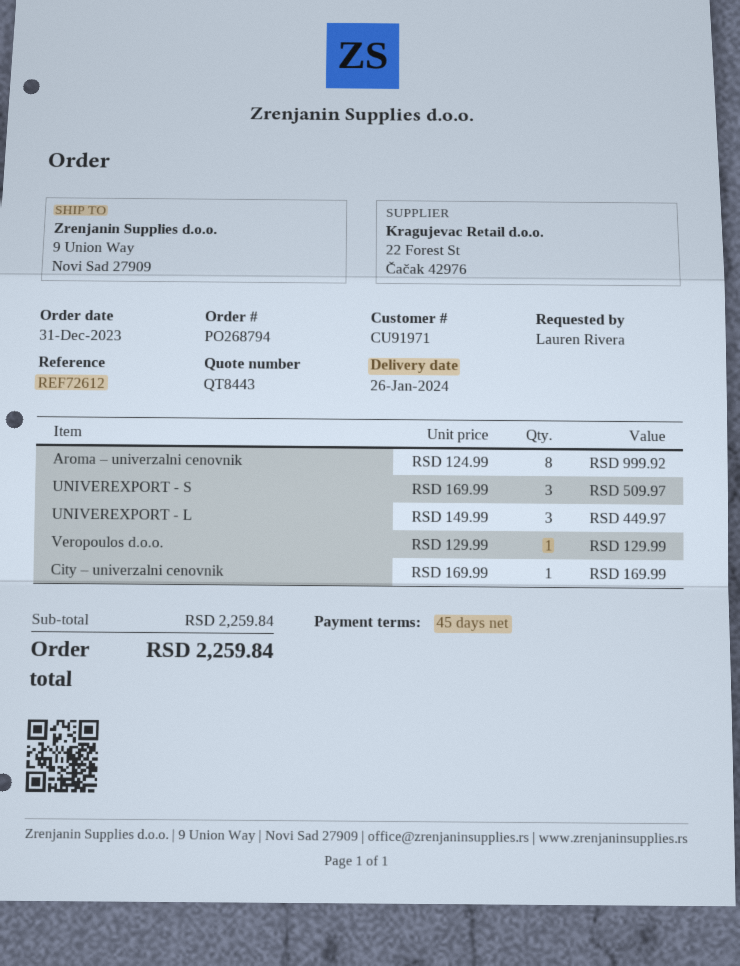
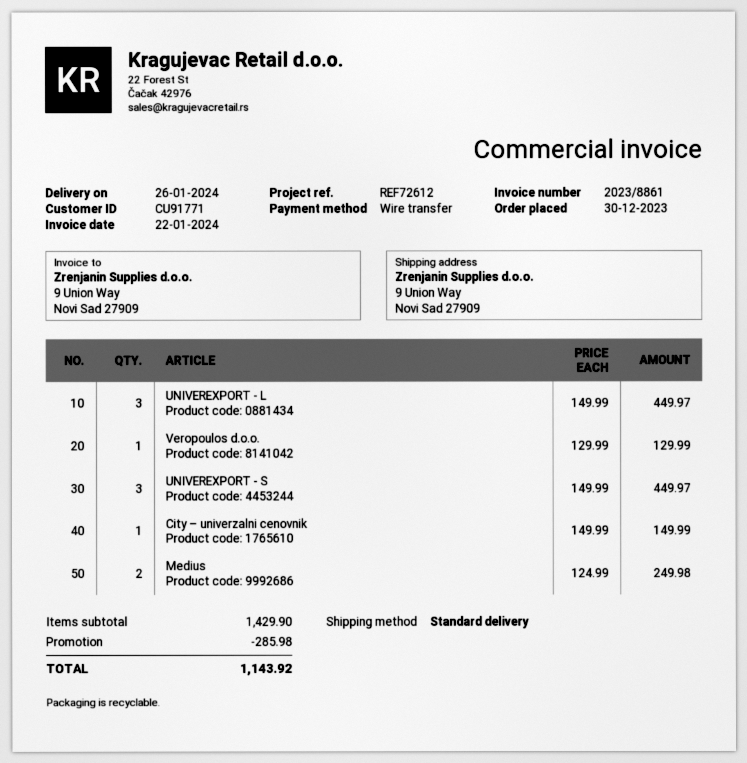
order date: 2023-12-31 -> 2023-12-30
customer number: CU91971 -> CU91771
Aroma – univerzalni cenovnik: 8 x 124.99 = 999.92 -> none
UNIVEREXPORT - S: 3 x 169.99 = 509.97 -> 3 x 149.99 = 449.97
City – univerzalni cenovnik: 1 x 169.99 = 169.99 -> 1 x 149.99 = 149.99
Medius: none -> 2 x 124.99 = 249.98
subtotal: 2259.84 -> 1429.90
discount: none -> 285.98
total: 2259.84 -> 1143.92

